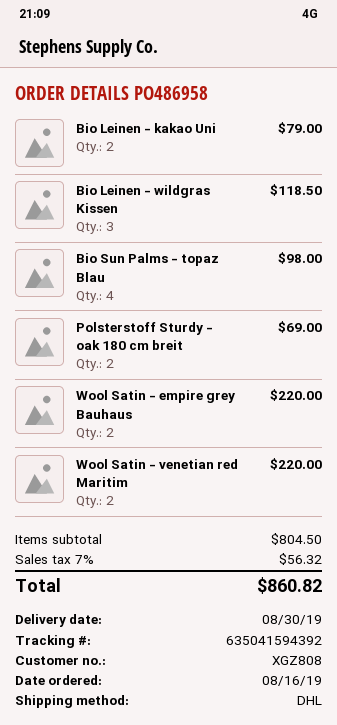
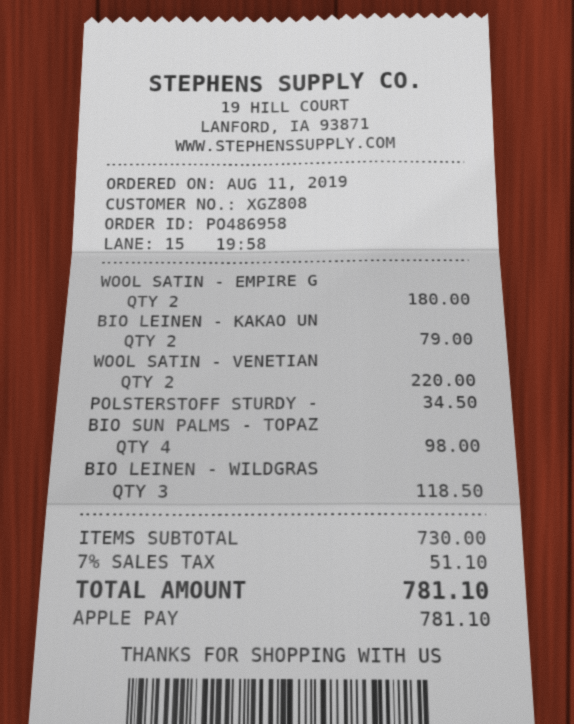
order date: 2019-08-16 -> 2019-08-11
Polsterstoff Sturdy - oak 180 cm breit: 2 for 69.00 -> 1 for 34.50
Wool Satin - empire grey Bauhaus: 2 for 220.00 -> 2 for 180.00
subtotal: 804.50 -> 730.00
tax: 7% = 56.32 -> 7% = 51.10
total: 860.82 -> 781.10

